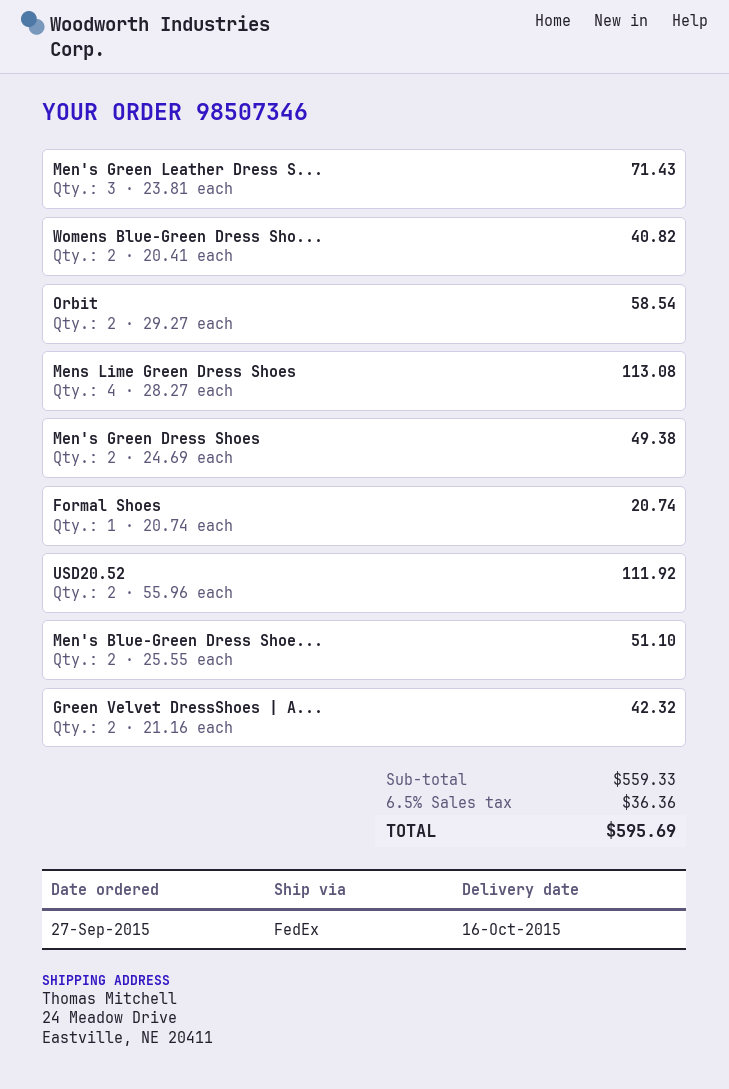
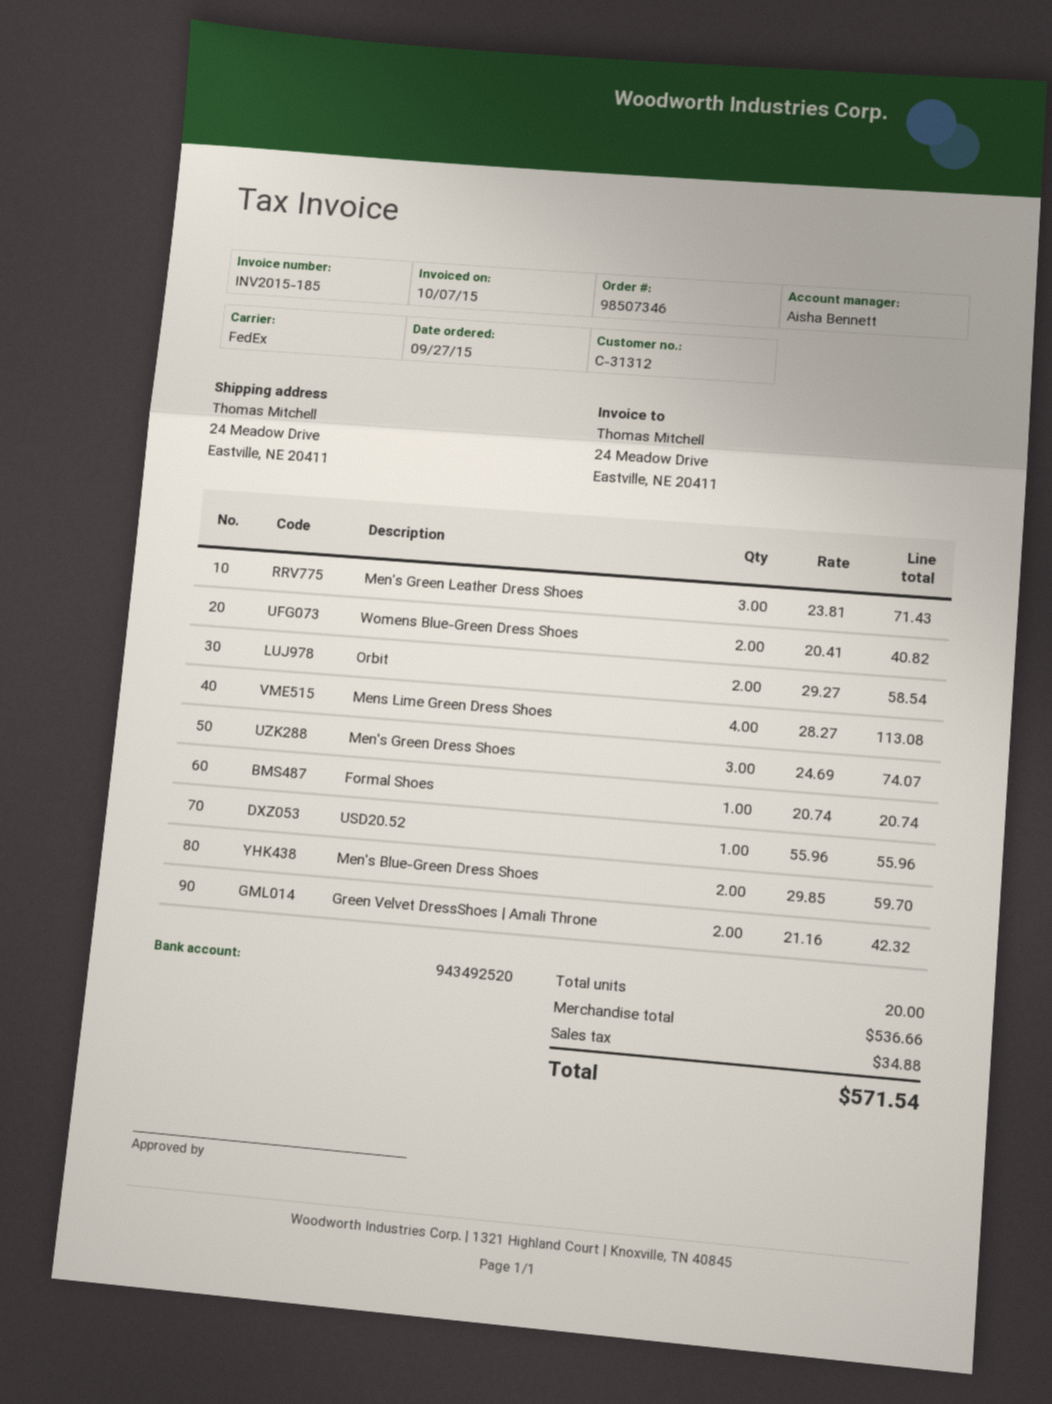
Men's Green Dress Shoes: 2 x 24.69 = 49.38 -> 3 x 24.69 = 74.07
USD20.52: 2 x 55.96 = 111.92 -> 1 x 55.96 = 55.96
Men's Blue-Green Dress Shoe...: 2 x 25.55 = 51.10 -> 2 x 29.85 = 59.70
subtotal: 559.33 -> 536.66
tax: 36.36 -> 34.88
total: 595.69 -> 571.54

